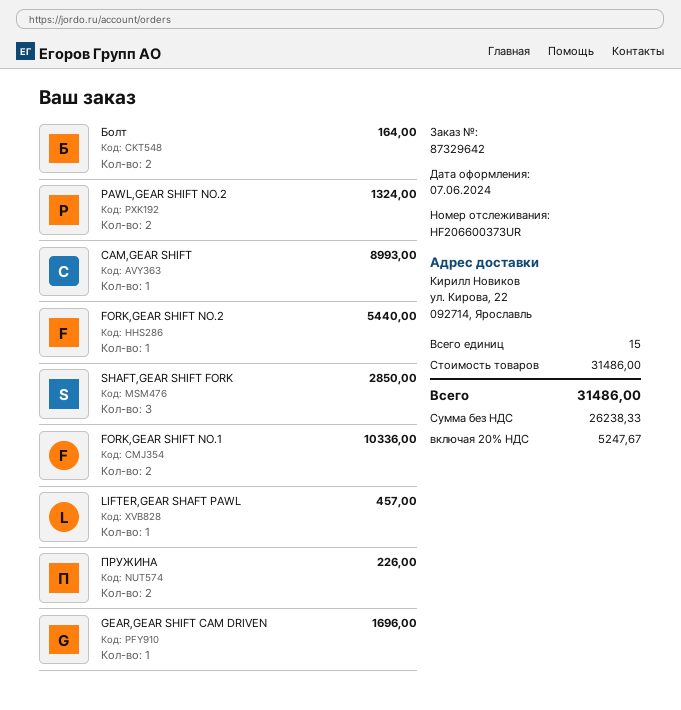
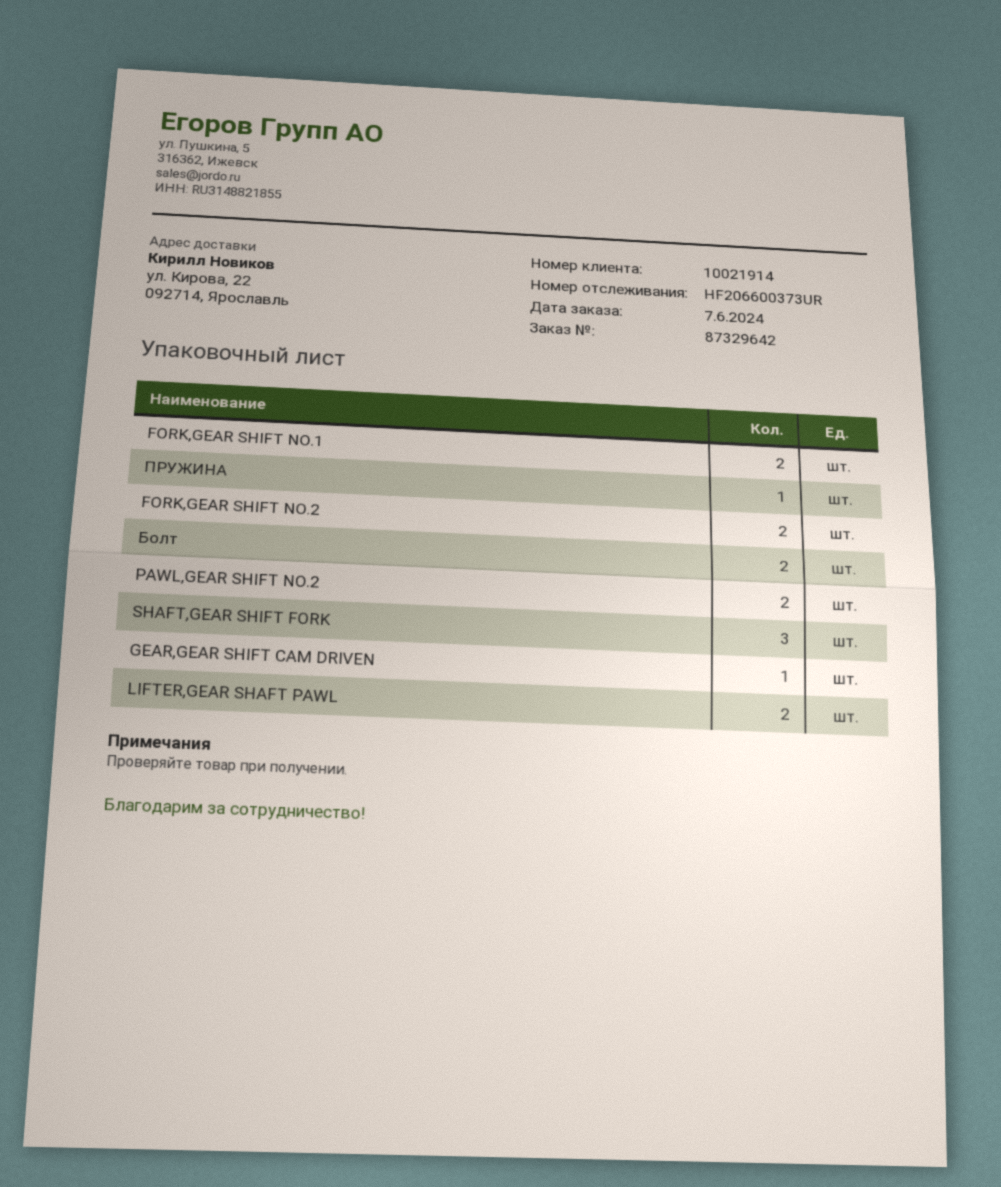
CAM,GEAR SHIFT: 1 -> none
FORK,GEAR SHIFT NO.2: 1 -> 2
LIFTER,GEAR SHAFT PAWL: 1 -> 2
ПРУЖИНА: 2 -> 1

